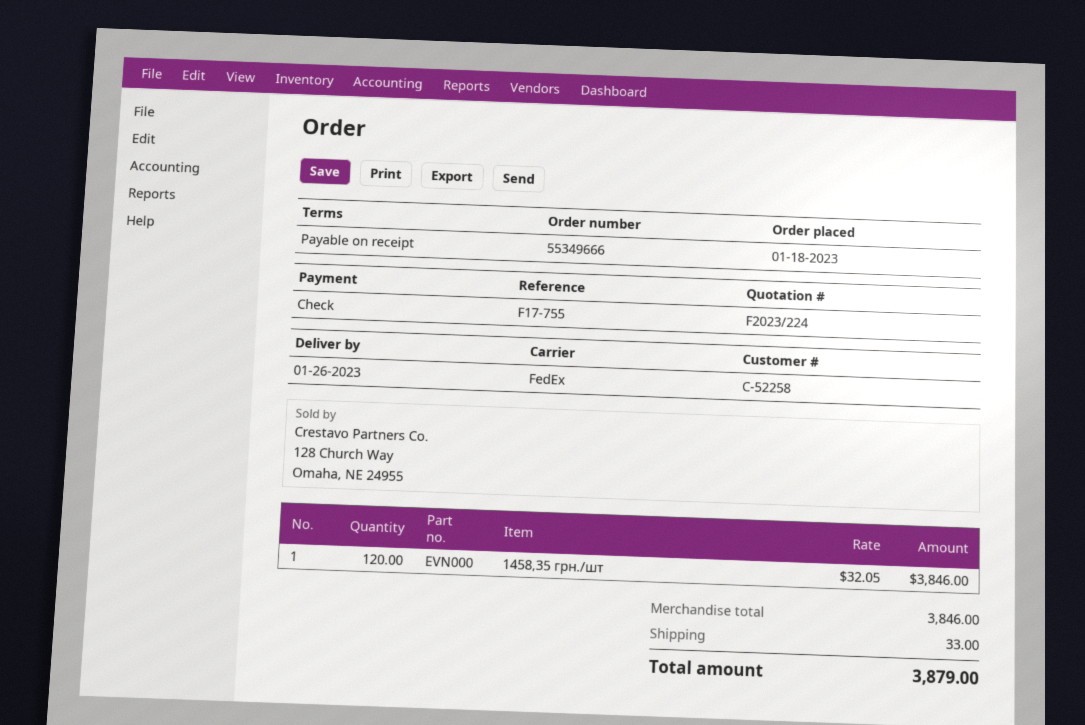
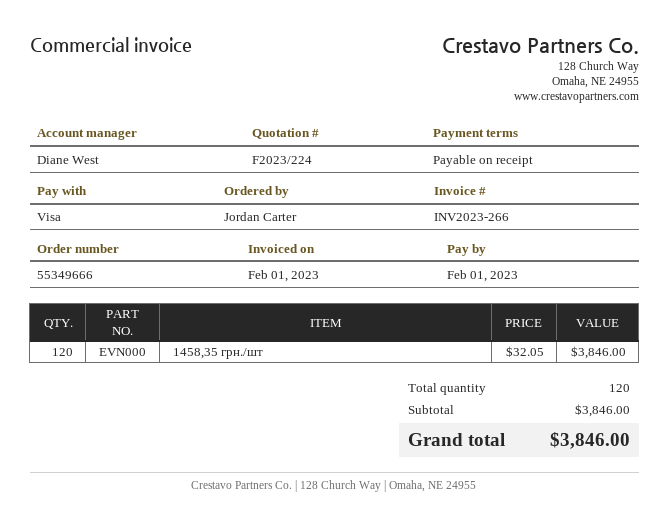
payment method: cheque -> Visa
shipping: 33.00 -> none
total: 3879.00 -> 3846.00

